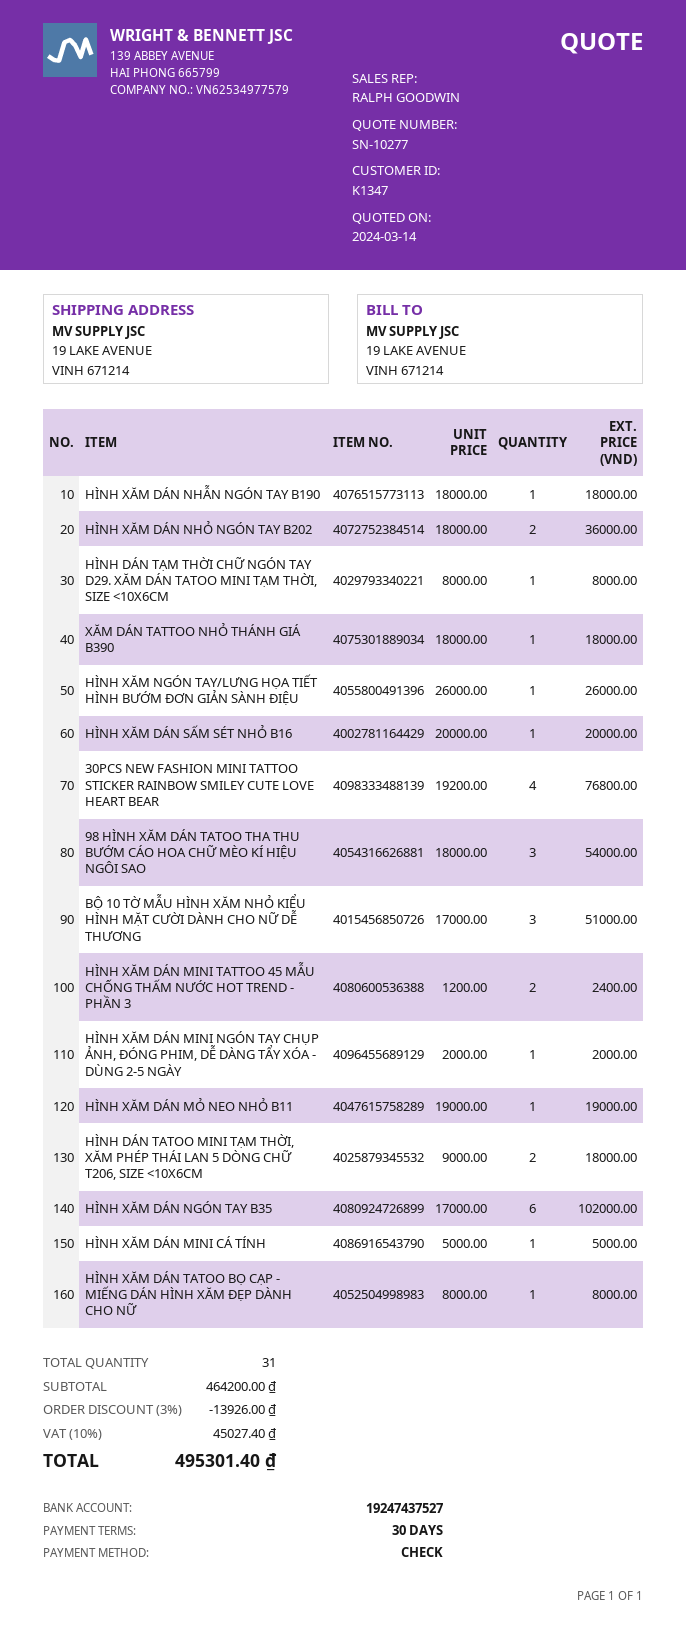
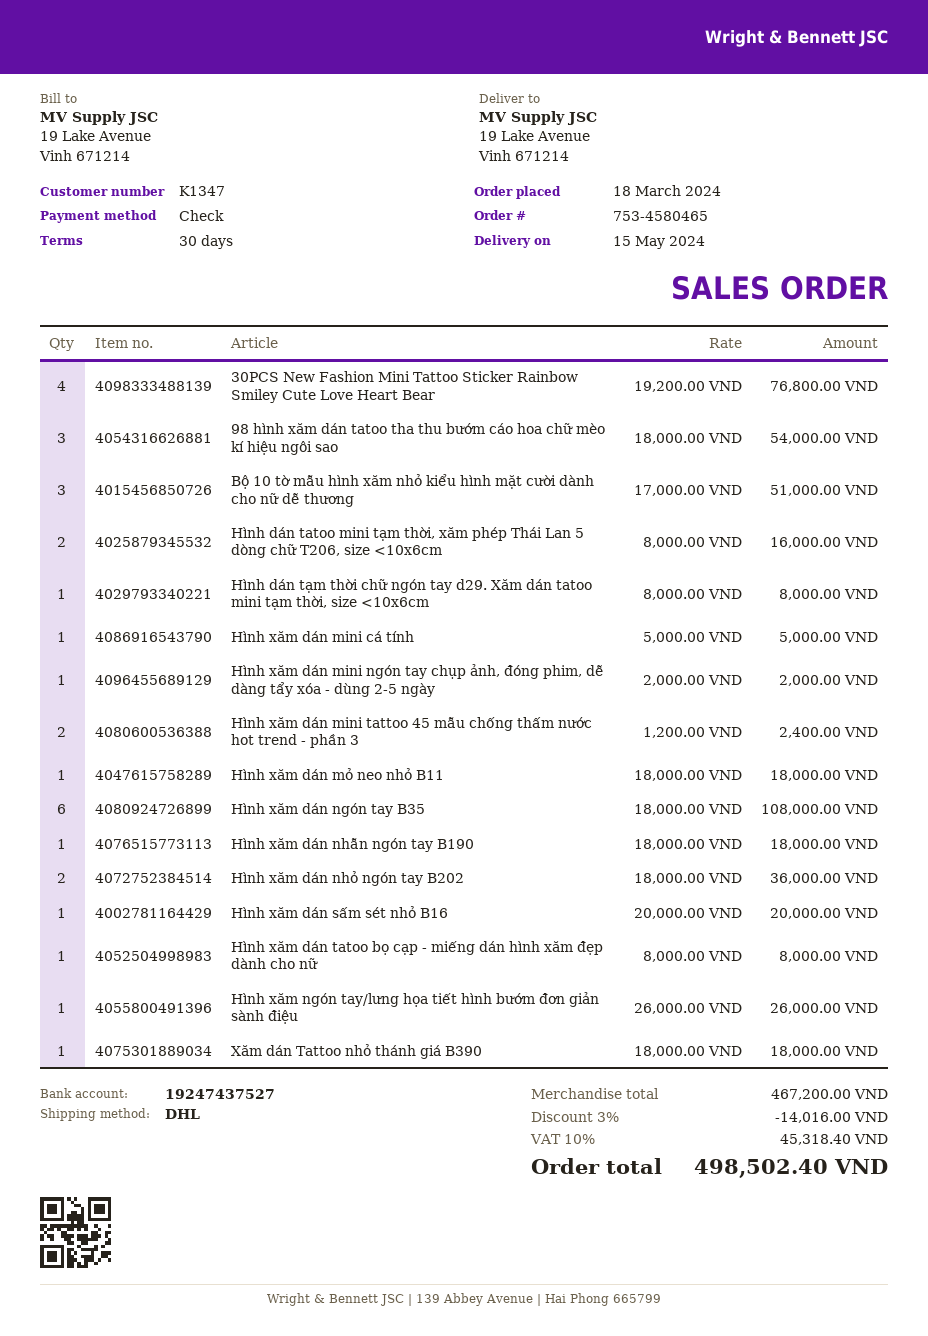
HÌNH XĂM DÁN MỎ NEO NHỎ B11: 1 x 19000.00 = 19000.00 -> 1 x 18000.00 = 18000.00
HÌNH DÁN TATOO MINI TẠM THỜI, XĂM PHÉP THÁI LAN 5 DÒNG CHỮ T206, SIZE <10X6CM: 2 x 9000.00 = 18000.00 -> 2 x 8000.00 = 16000.00
HÌNH XĂM DÁN NGÓN TAY B35: 6 x 17000.00 = 102000.00 -> 6 x 18000.00 = 108000.00
subtotal: 464200.00 -> 467200.00
discount: 3% = 13926.00 -> 3% = 14016.00
tax: 10% = 45027.40 -> 10% = 45318.40
total: 495301.40 -> 498502.40

